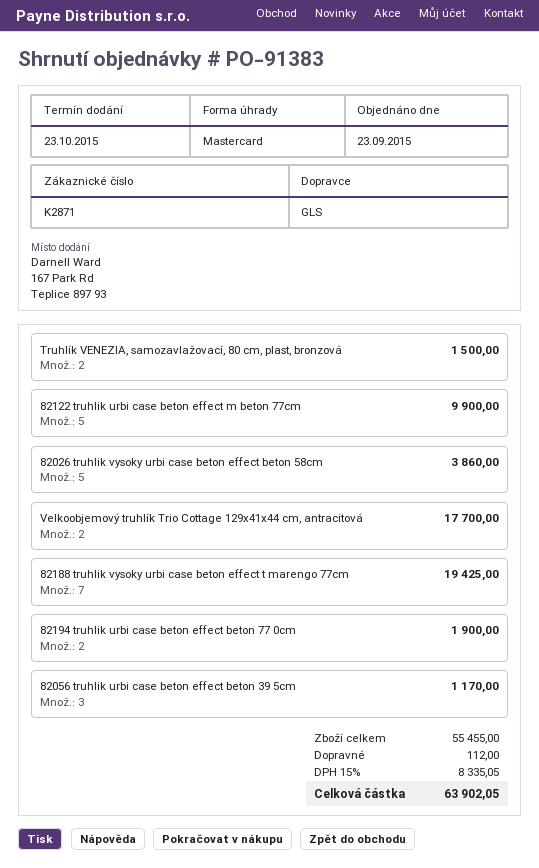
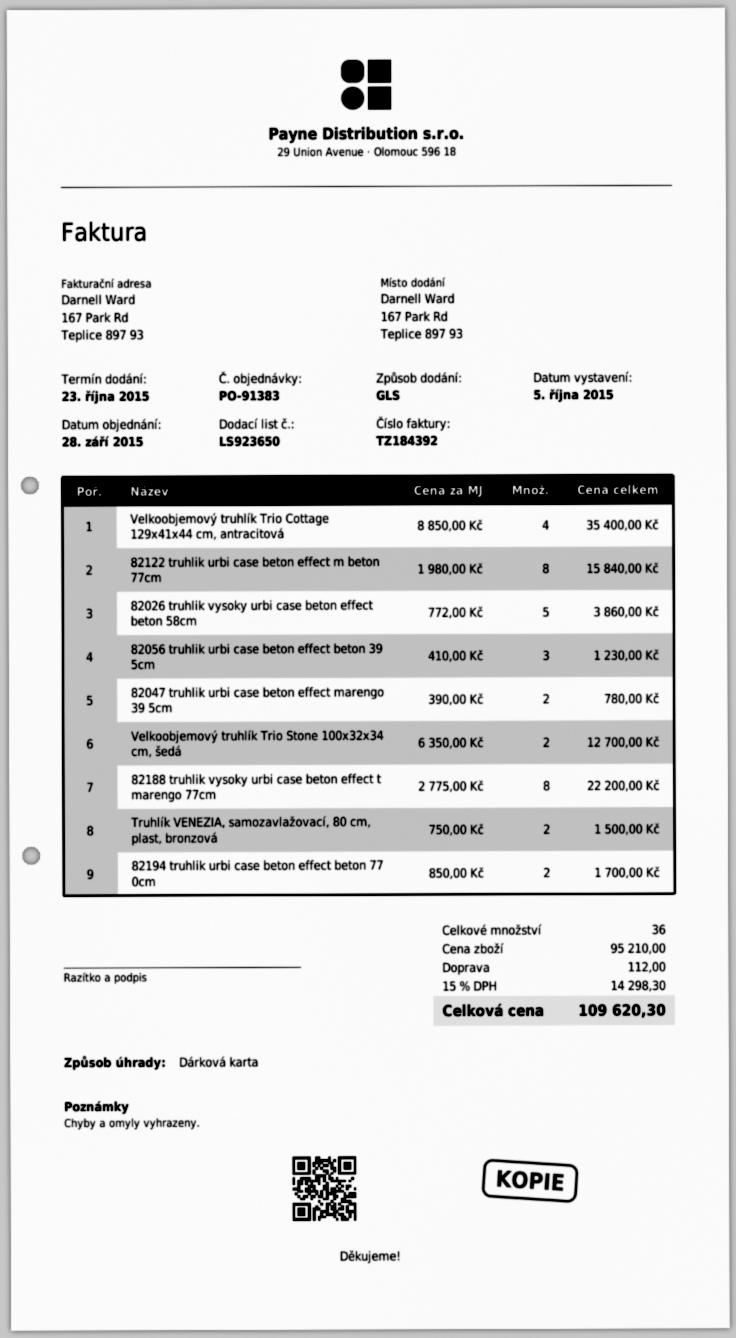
order date: 2015-09-23 -> 2015-09-28
payment method: Mastercard -> gift card
82122 truhlik urbi case beton effect m beton 77cm: 5 for 9900.00 -> 8 for 15840.00
Velkoobjemový truhlík Trio Cottage 129x41x44 cm, antracitová: 2 for 17700.00 -> 4 for 35400.00
82188 truhlik vysoky urbi case beton effect t marengo 77cm: 7 for 19425.00 -> 8 for 22200.00
82194 truhlik urbi case beton effect beton 77 0cm: 2 for 1900.00 -> 2 for 1700.00
82056 truhlik urbi case beton effect beton 39 5cm: 3 for 1170.00 -> 3 for 1230.00
82047 truhlik urbi case beton effect marengo 39 5cm: none -> 2 for 780.00
Velkoobjemový truhlík Trio Stone 100x32x34 cm, šedá: none -> 2 for 12700.00
subtotal: 55455.00 -> 95210.00
tax: 15% = 8335.05 -> 15% = 14298.30
total: 63902.05 -> 109620.30

